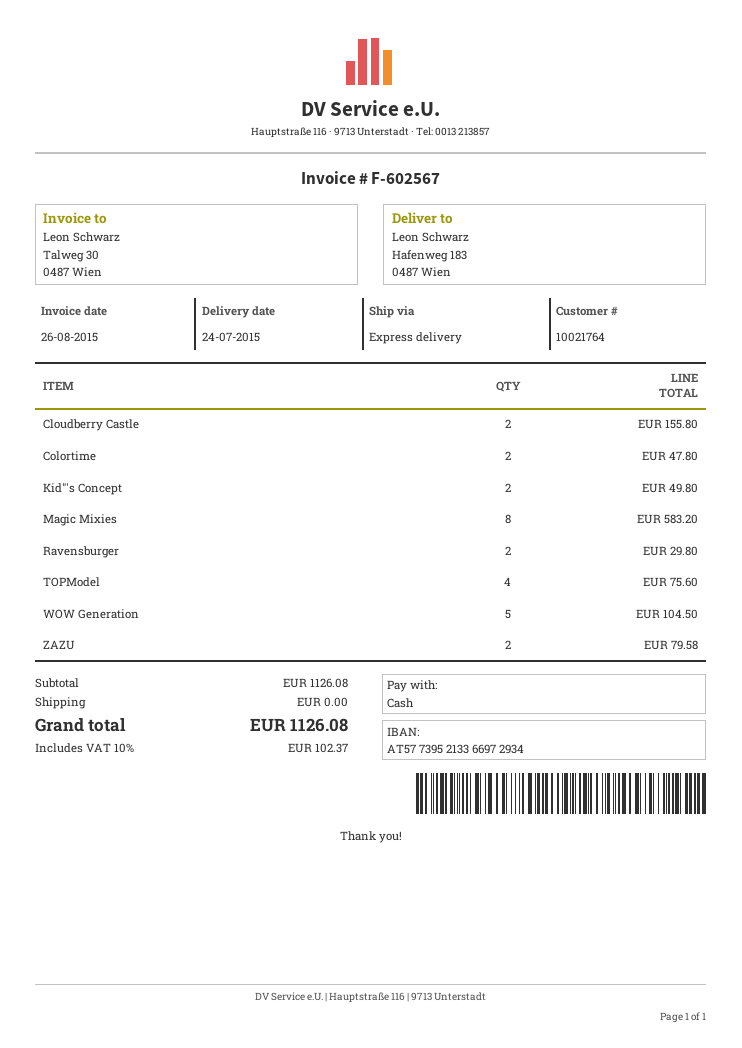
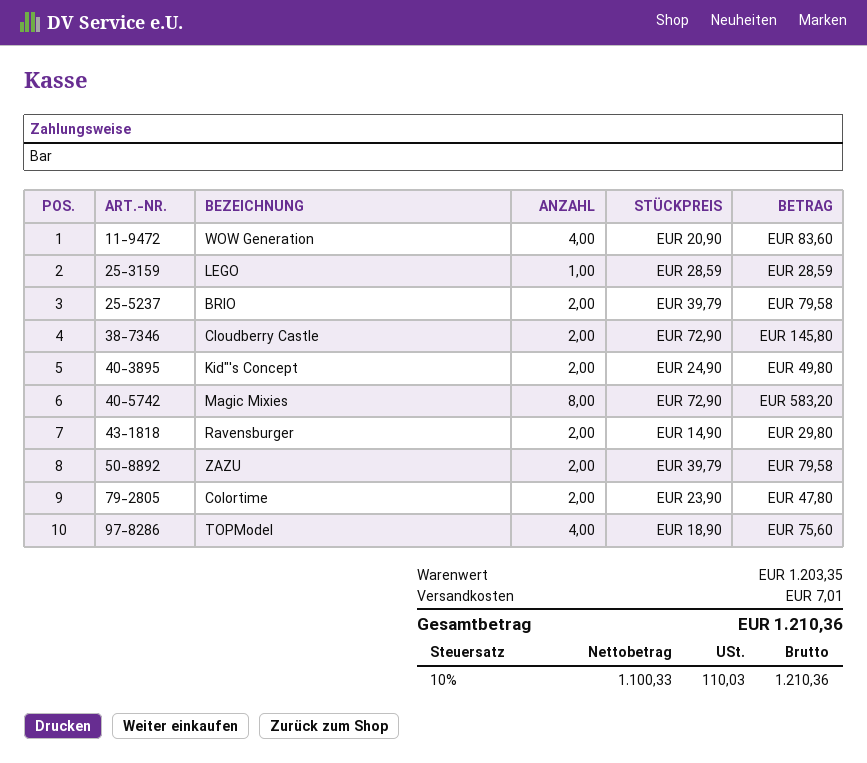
Cloudberry Castle: 2 for 155.80 -> 2 for 145.80
WOW Generation: 5 for 104.50 -> 4 for 83.60
LEGO: none -> 1 for 28.59
BRIO: none -> 2 for 79.58
subtotal: 1126.08 -> 1203.35
shipping: 0.00 -> 7.01
tax: 10% = 102.37 -> 10% = 110.03
total: 1126.08 -> 1210.36

